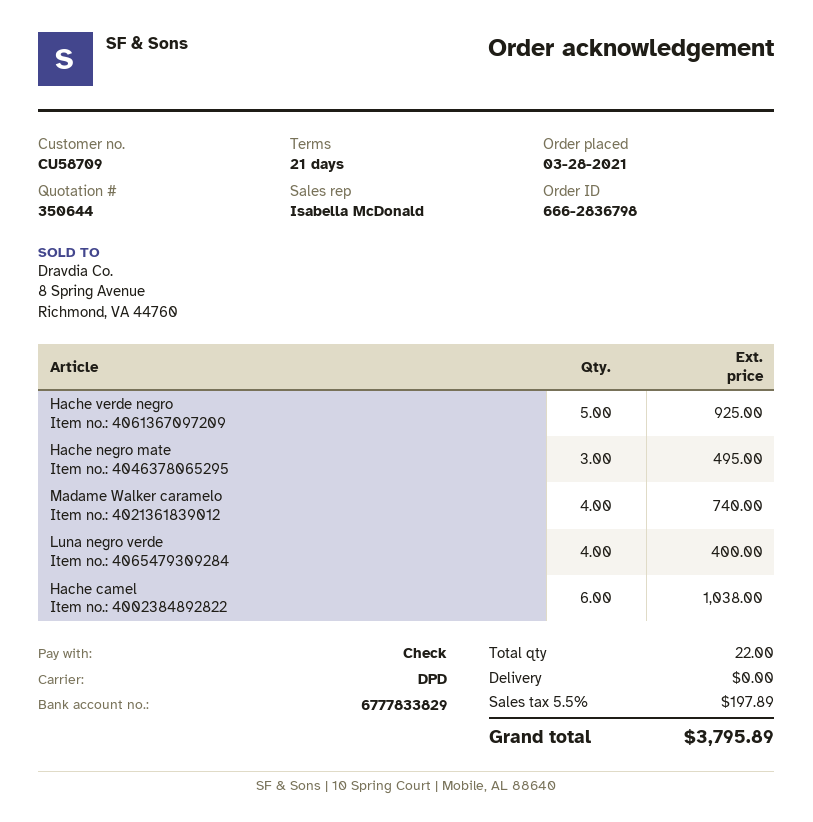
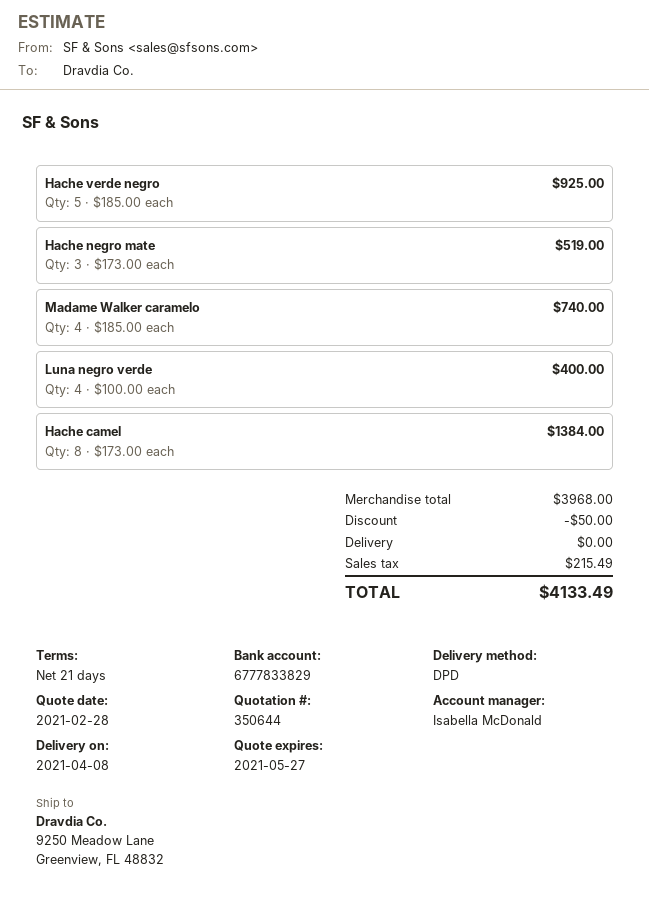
Hache negro mate: 3 for 495.00 -> 3 for 519.00
Hache camel: 6 for 1038.00 -> 8 for 1384.00
discount: none -> 50.00
tax: 197.89 -> 215.49
total: 3795.89 -> 4133.49

